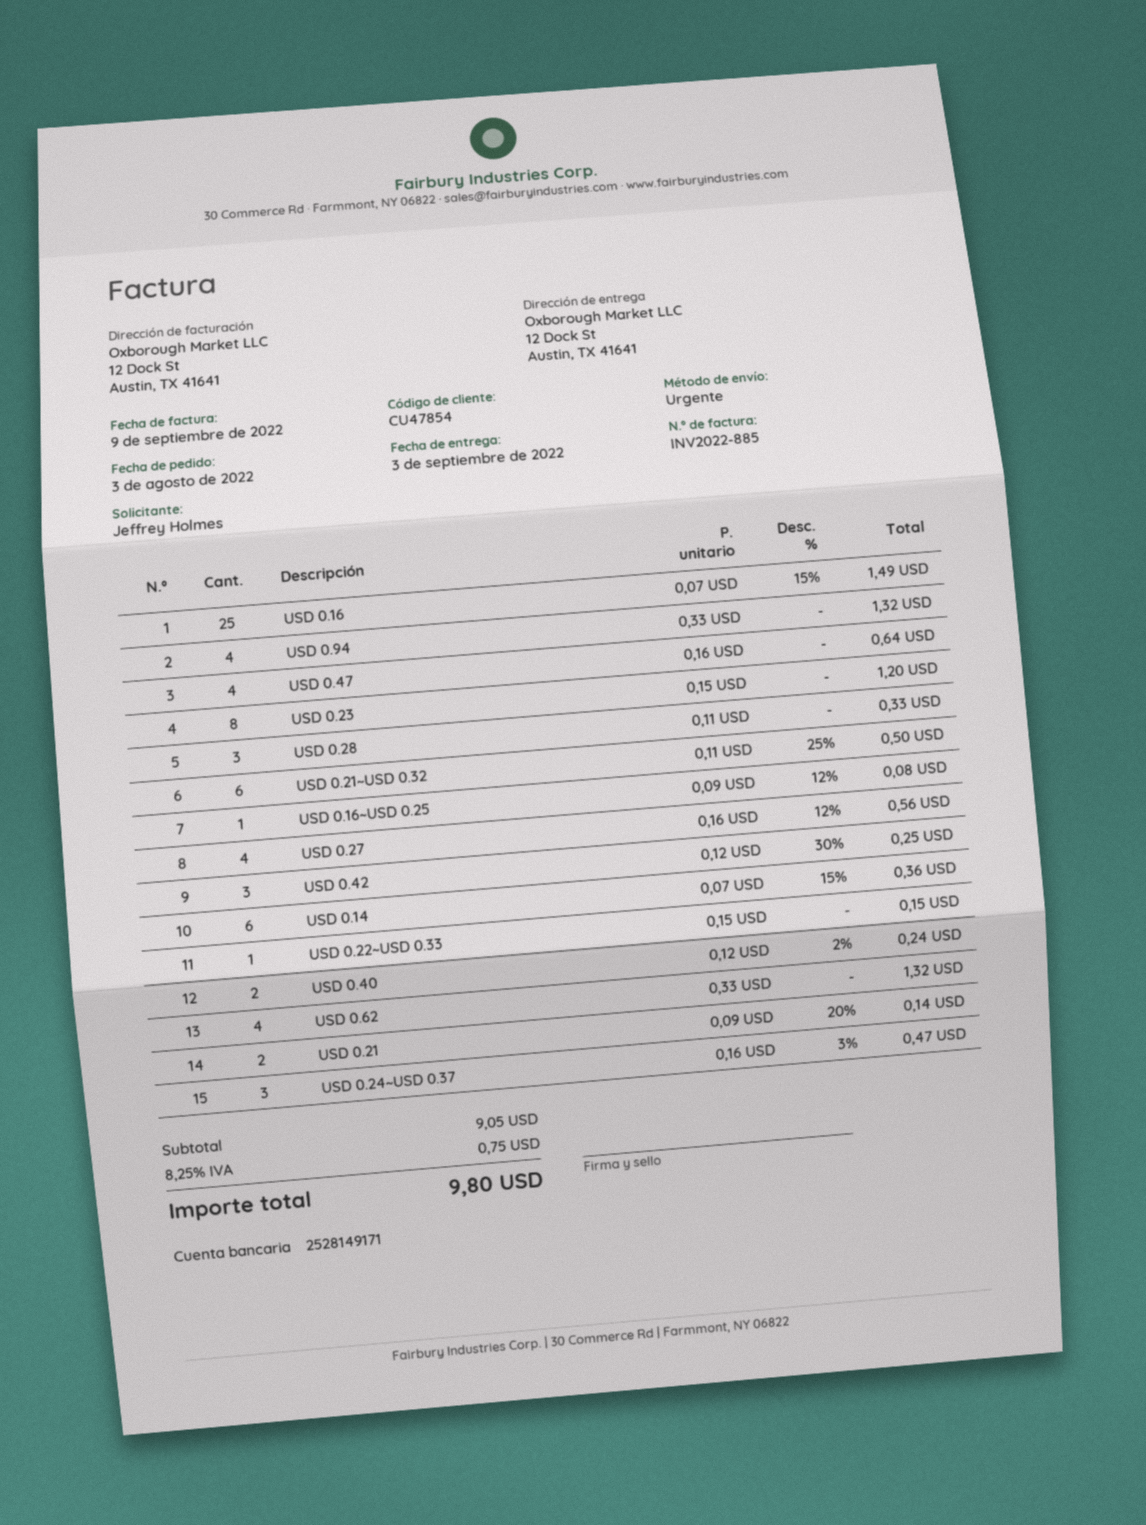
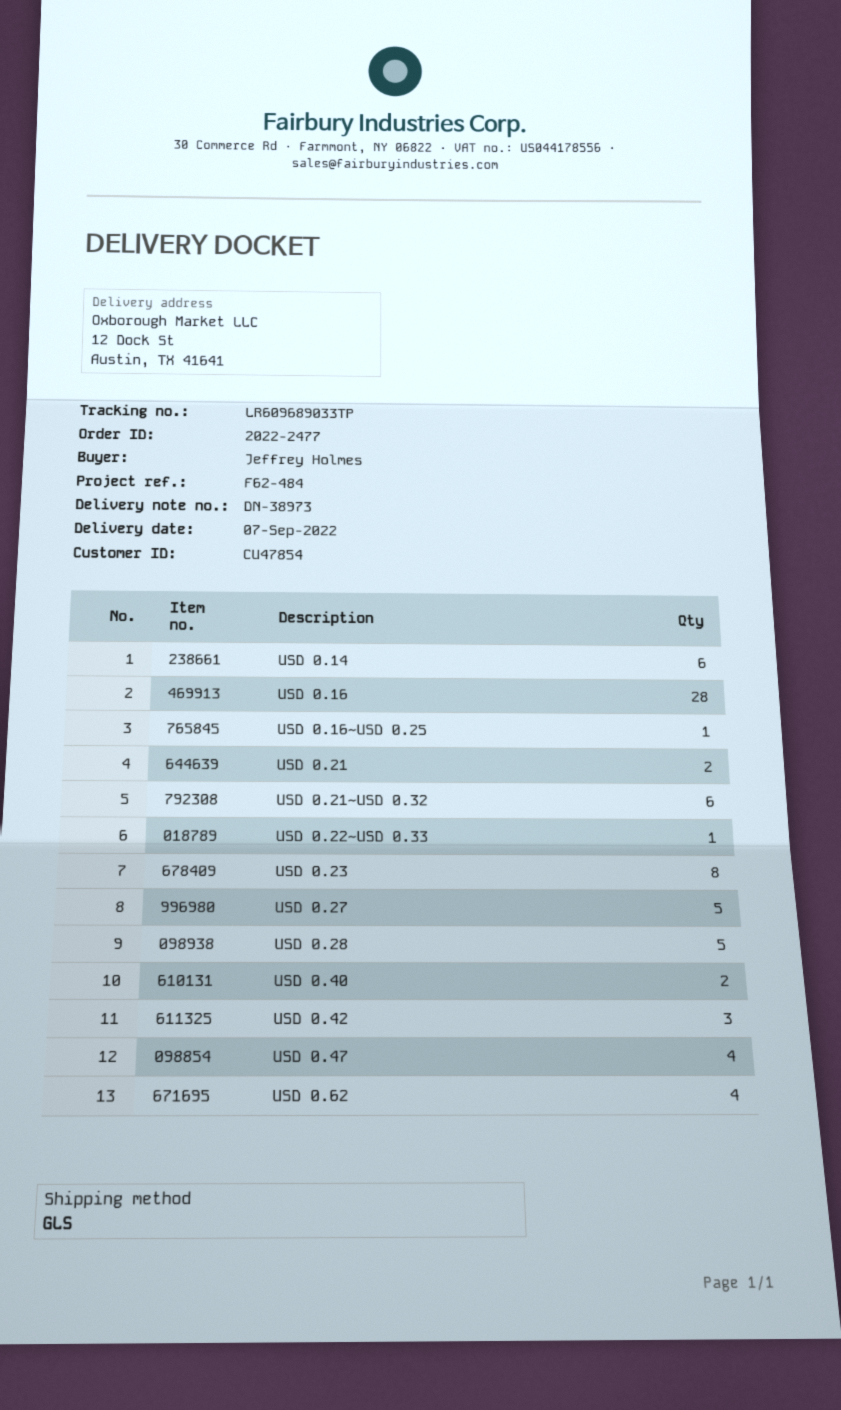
delivery date: 2022-09-03 -> 2022-09-07
shipping method: express -> GLS
USD 0.16: 25 -> 28
USD 0.94: 4 -> none
USD 0.28: 3 -> 5
USD 0.27: 4 -> 5
USD 0.24~USD 0.37: 3 -> none

